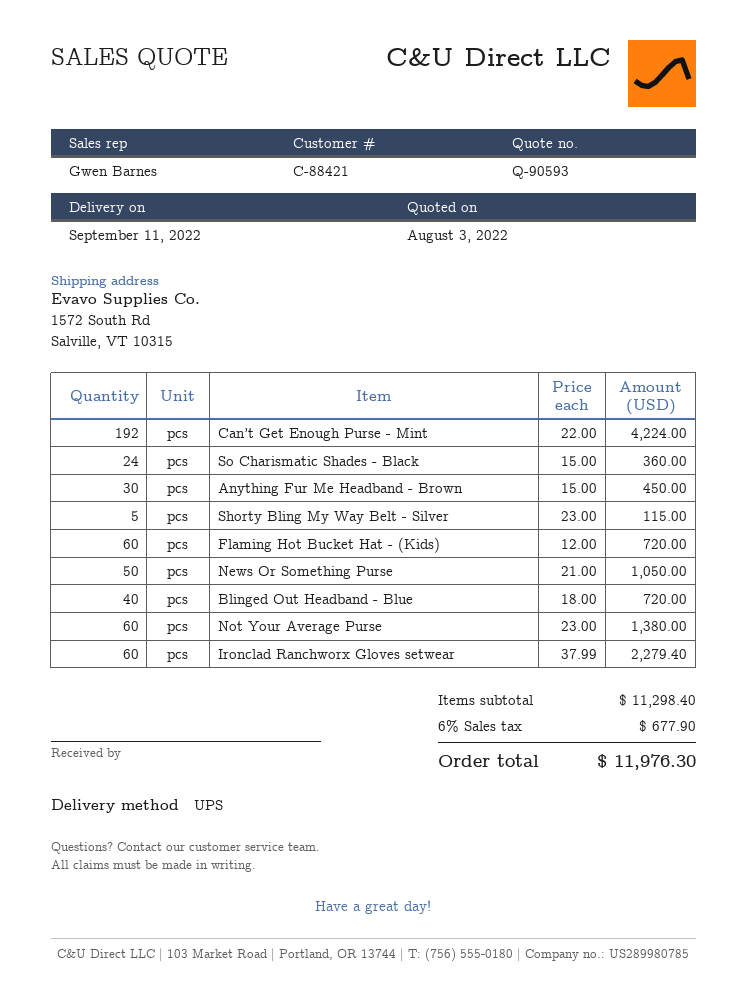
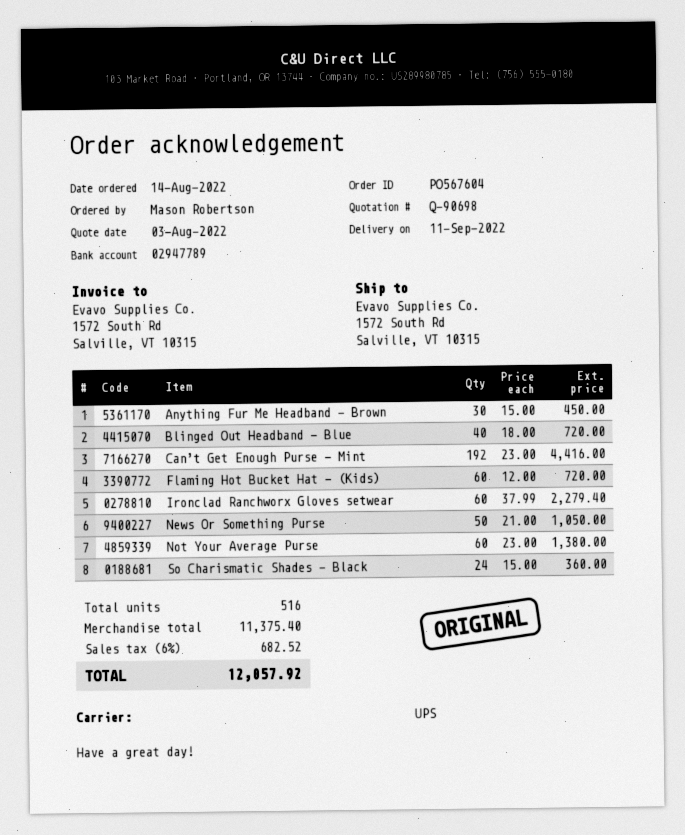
quote number: Q-90593 -> Q-90698
Can’t Get Enough Purse - Mint: 192 x 22.00 = 4224.00 -> 192 x 23.00 = 4416.00
Shorty Bling My Way Belt - Silver: 5 x 23.00 = 115.00 -> none
subtotal: 11298.40 -> 11375.40
tax: 6% = 677.90 -> 6% = 682.52
total: 11976.30 -> 12057.92

